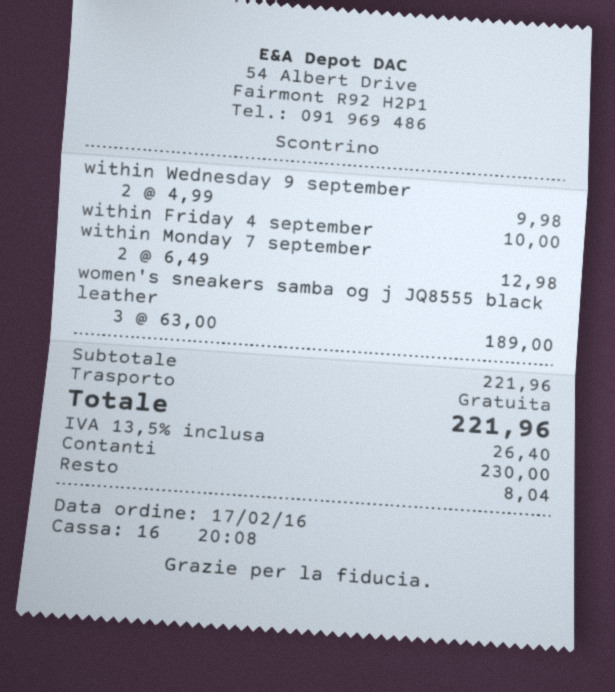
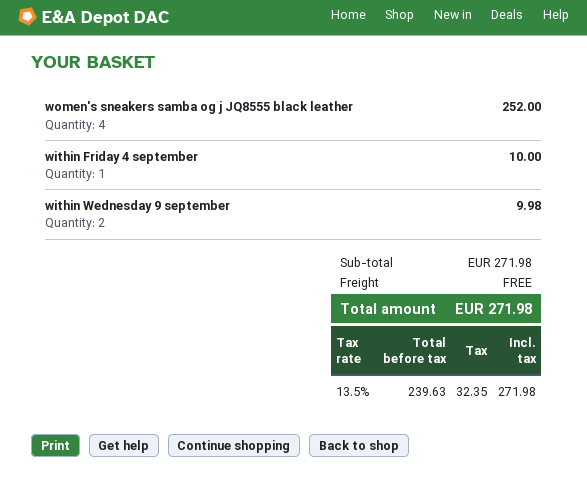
within Monday 7 september: 2 for 12.98 -> none
women's sneakers samba og j JQ8555 black leather: 3 for 189.00 -> 4 for 252.00
subtotal: 221.96 -> 271.98
tax: 13.5% = 26.40 -> 13.5% = 32.35
total: 221.96 -> 271.98

